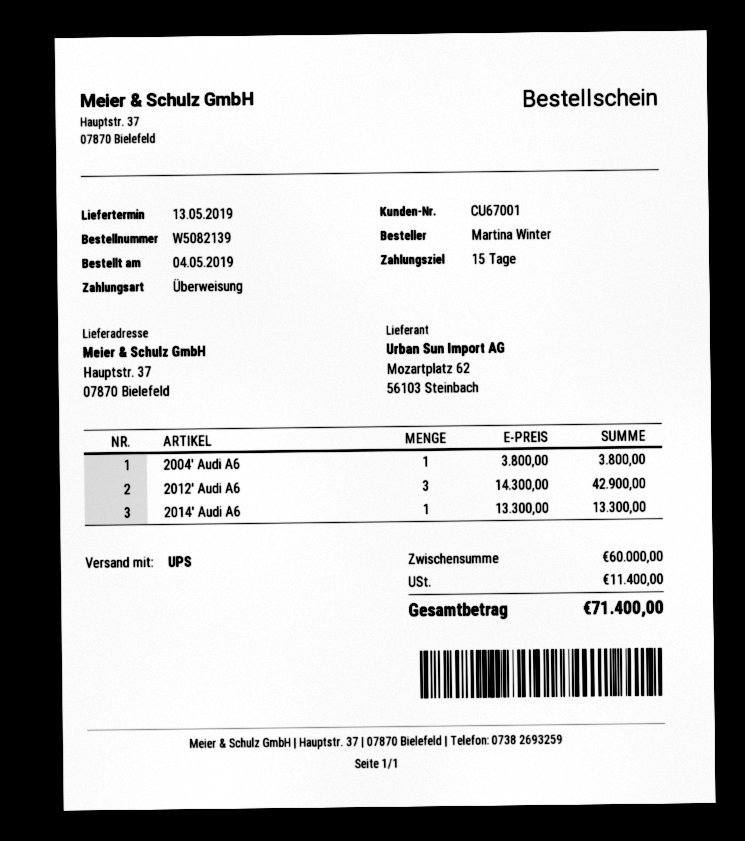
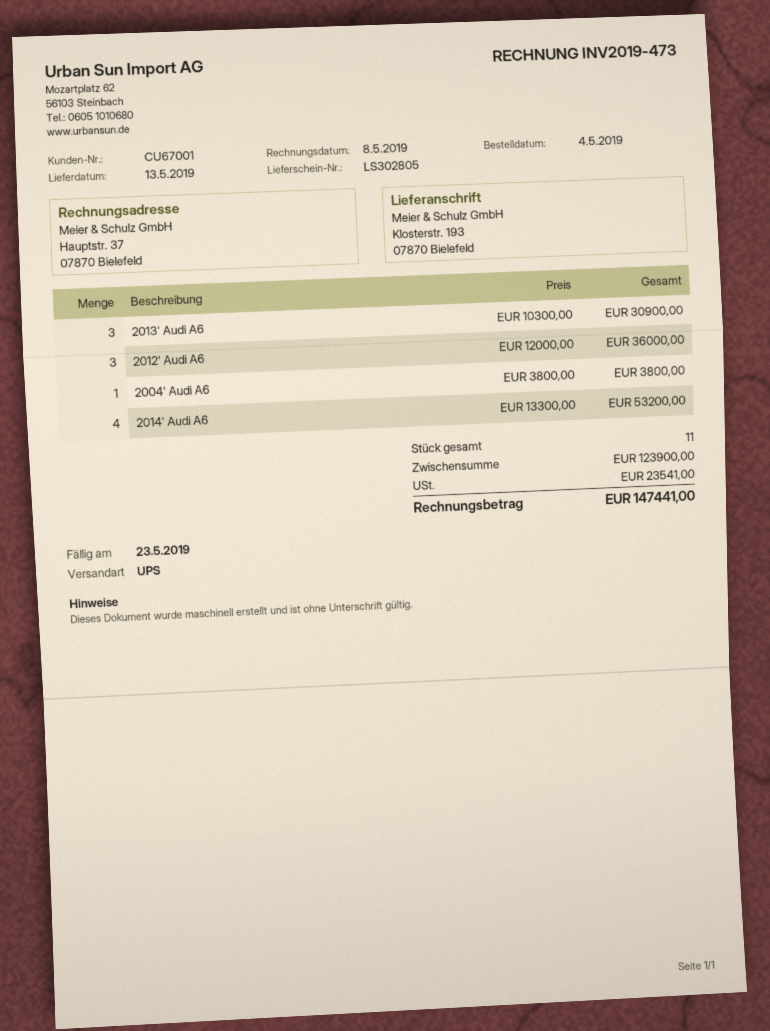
ship to: Hauptstr. 37, 07870 Bielefeld -> Klosterstr. 193, 07870 Bielefeld
2012' Audi A6: 3 x 14300.00 = 42900.00 -> 3 x 12000.00 = 36000.00
2014' Audi A6: 1 x 13300.00 = 13300.00 -> 4 x 13300.00 = 53200.00
2013' Audi A6: none -> 3 x 10300.00 = 30900.00
subtotal: 60000.00 -> 123900.00
tax: 11400.00 -> 23541.00
total: 71400.00 -> 147441.00

